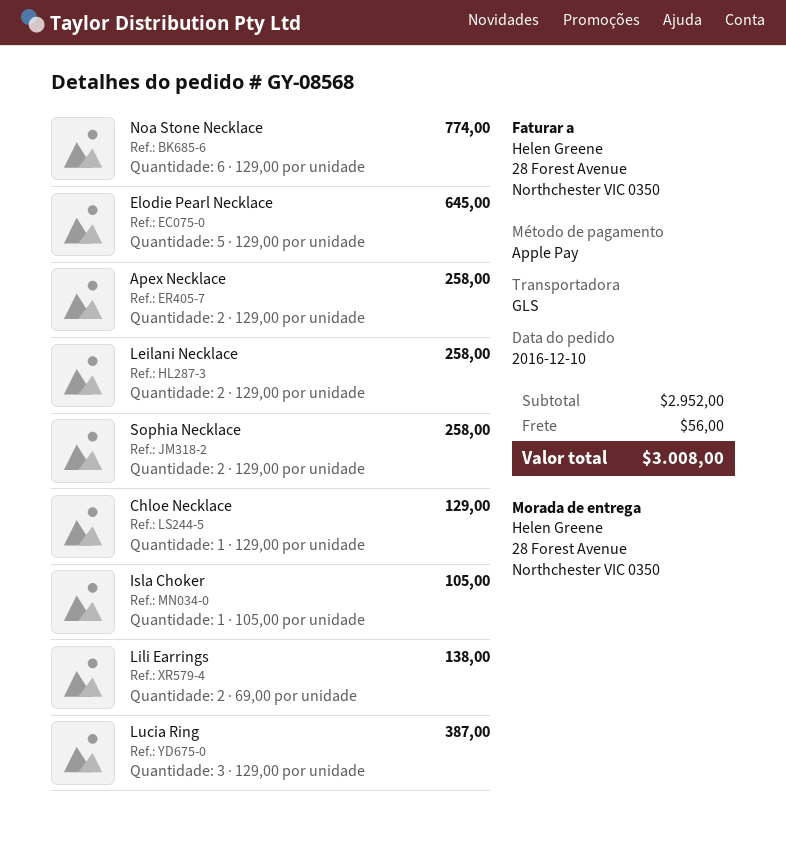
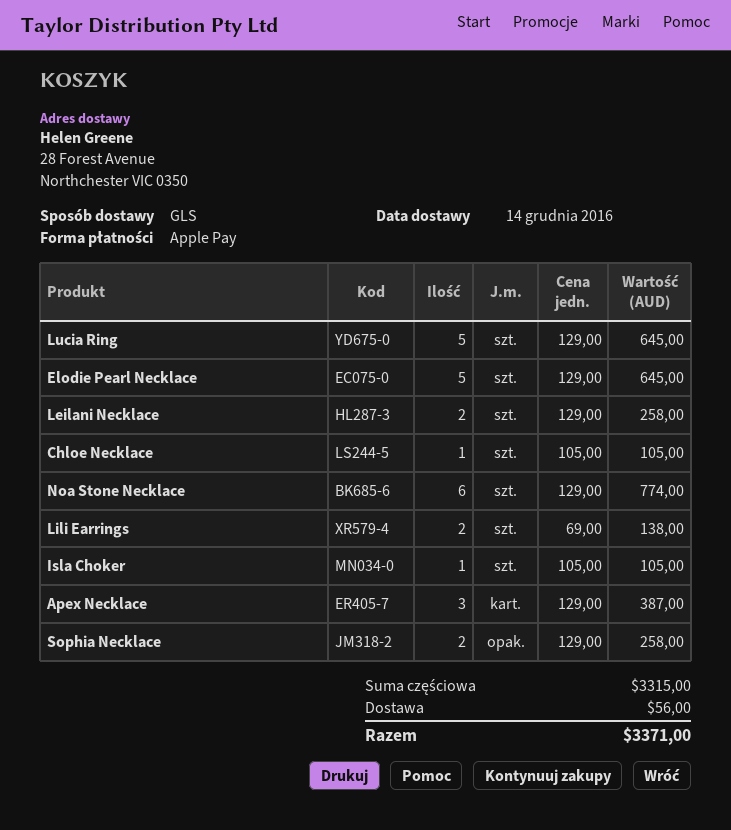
Apex Necklace: 2 x 129.00 = 258.00 -> 3 x 129.00 = 387.00
Chloe Necklace: 1 x 129.00 = 129.00 -> 1 x 105.00 = 105.00
Lucia Ring: 3 x 129.00 = 387.00 -> 5 x 129.00 = 645.00
subtotal: 2952.00 -> 3315.00
total: 3008.00 -> 3371.00

